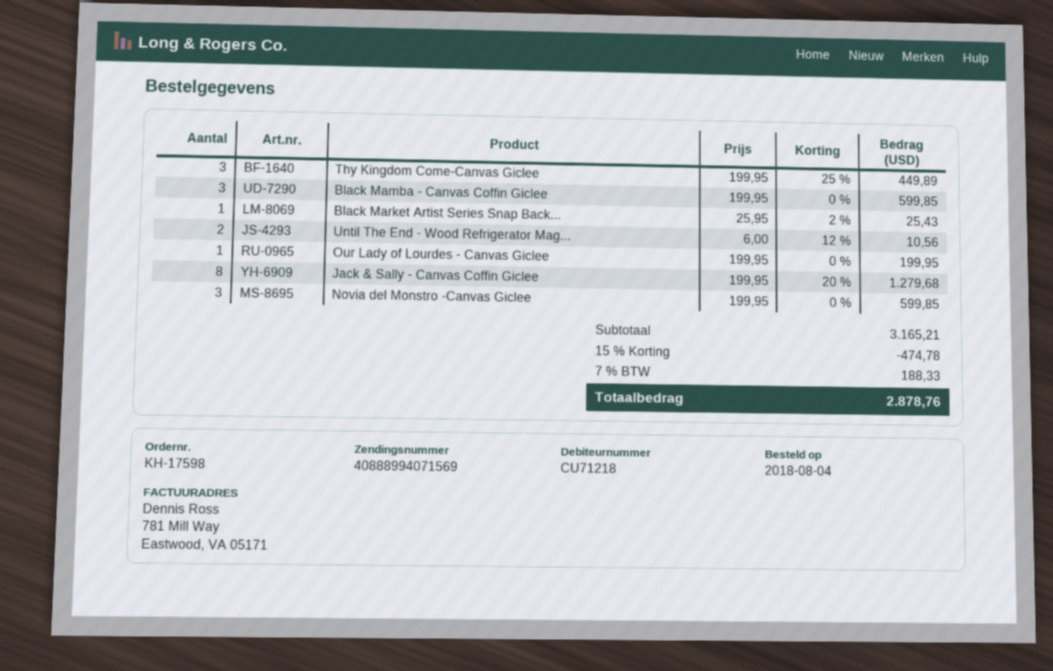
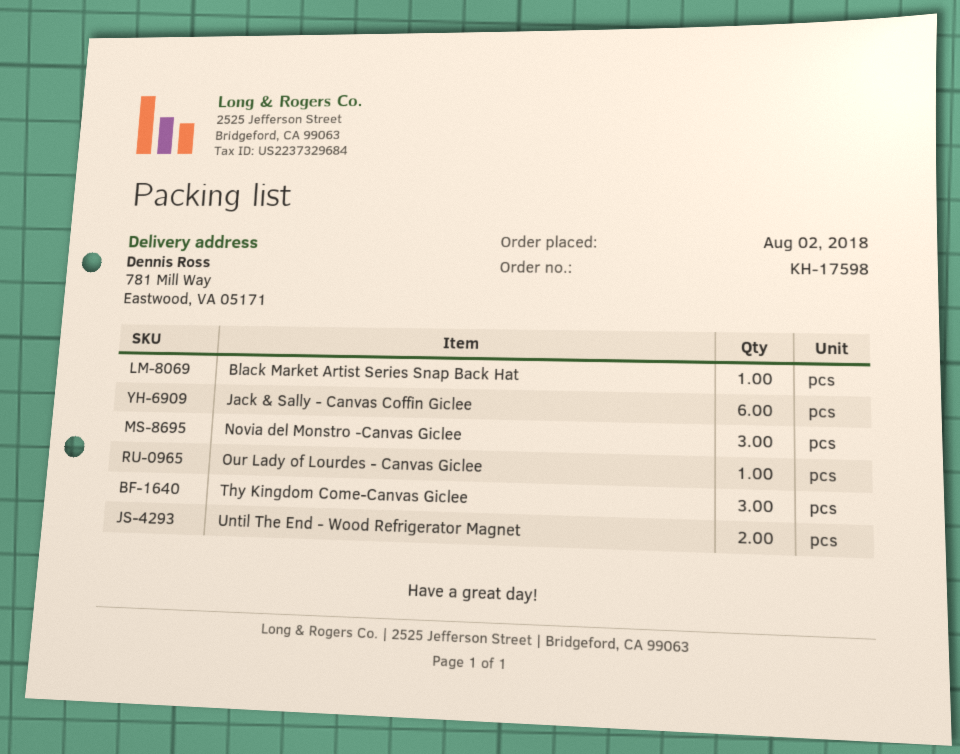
order date: 2018-08-04 -> 2018-08-02
Black Mamba - Canvas Coffin Giclee: 3 -> none
Jack & Sally - Canvas Coffin Giclee: 8 -> 6

